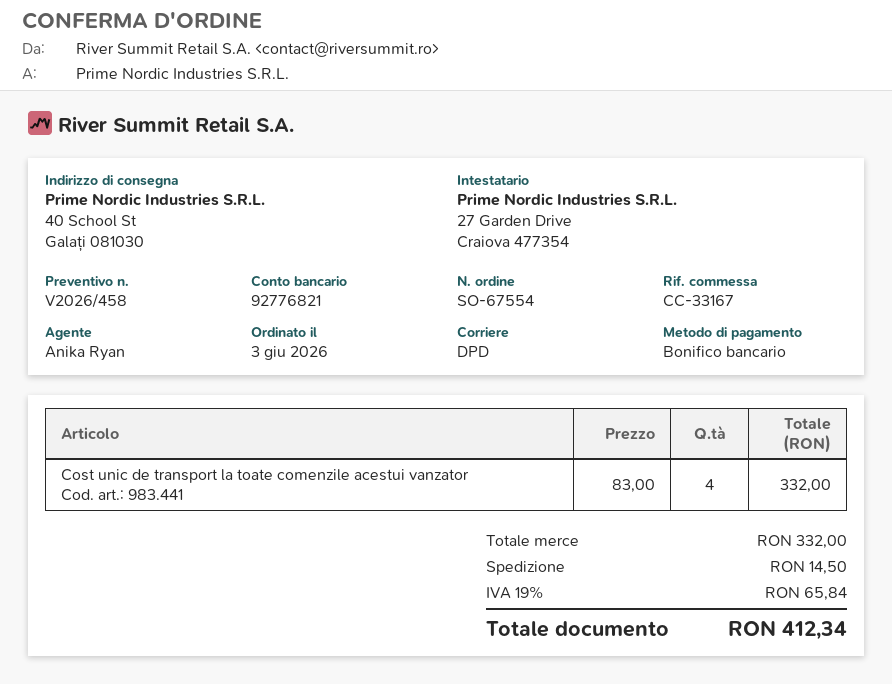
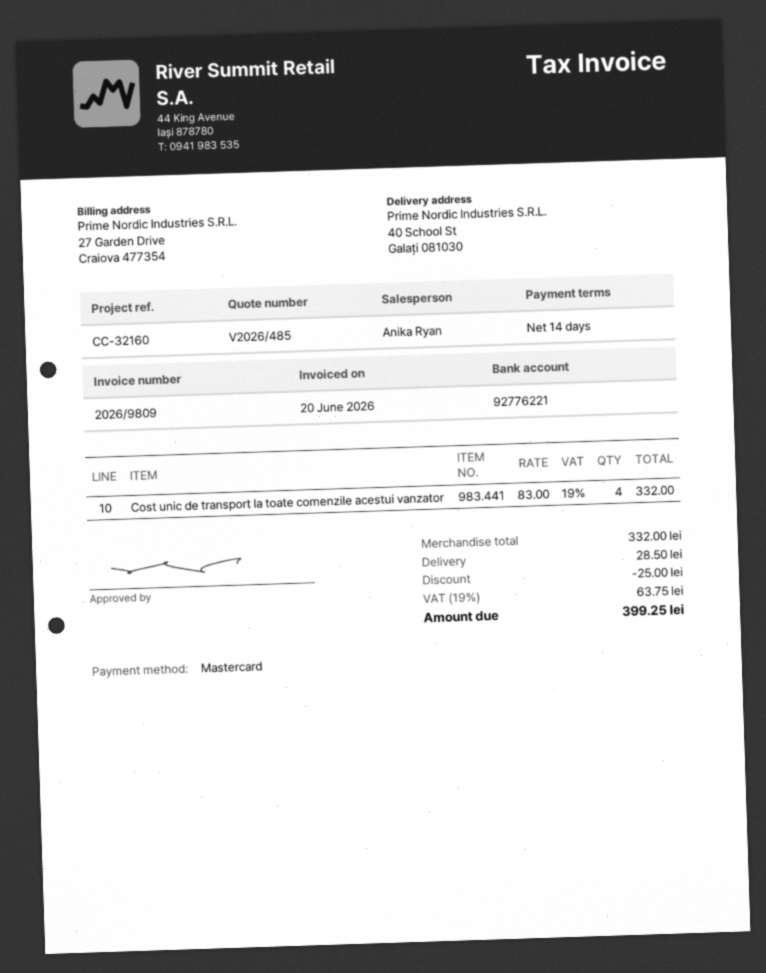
quote number: V2026/458 -> V2026/485
reference: CC-33167 -> CC-32160
payment method: bank transfer -> Mastercard
bank account: 92776821 -> 92776221
discount: none -> 25.00
shipping: 14.50 -> 28.50
tax: 19% = 65.84 -> 19% = 63.75
total: 412.34 -> 399.25

